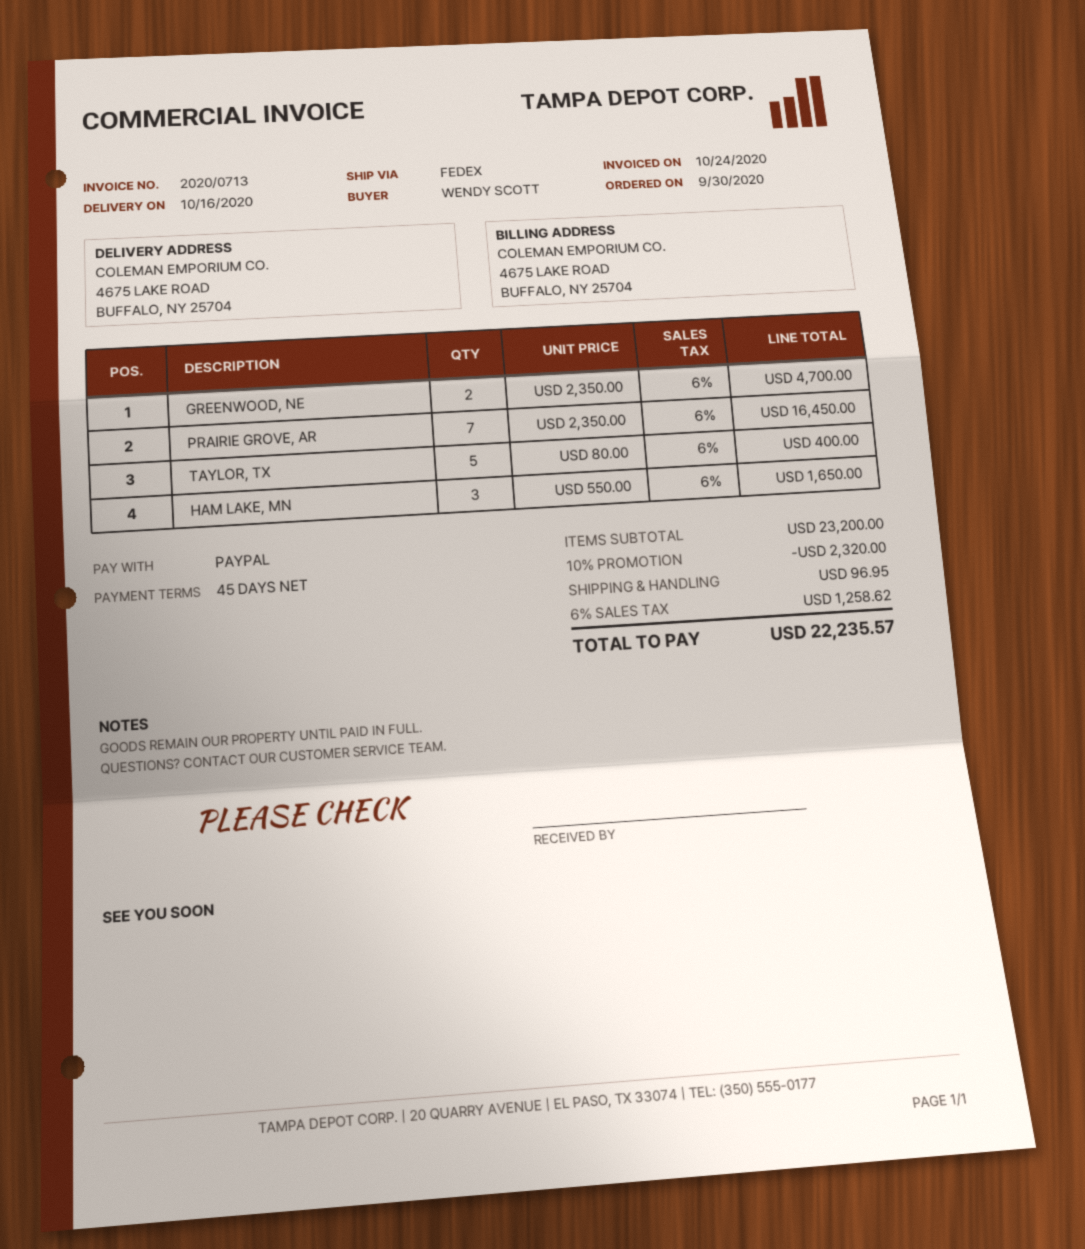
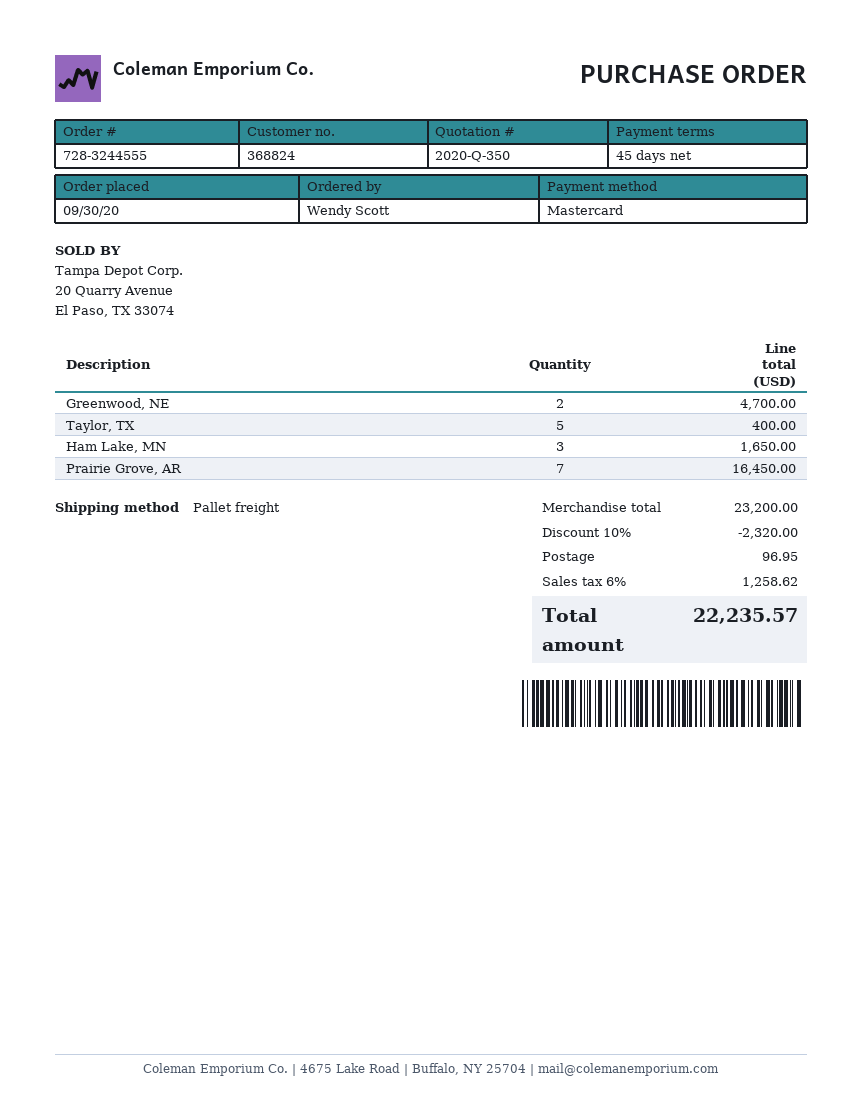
payment method: PayPal -> Mastercard
shipping method: FedEx -> pallet freight

